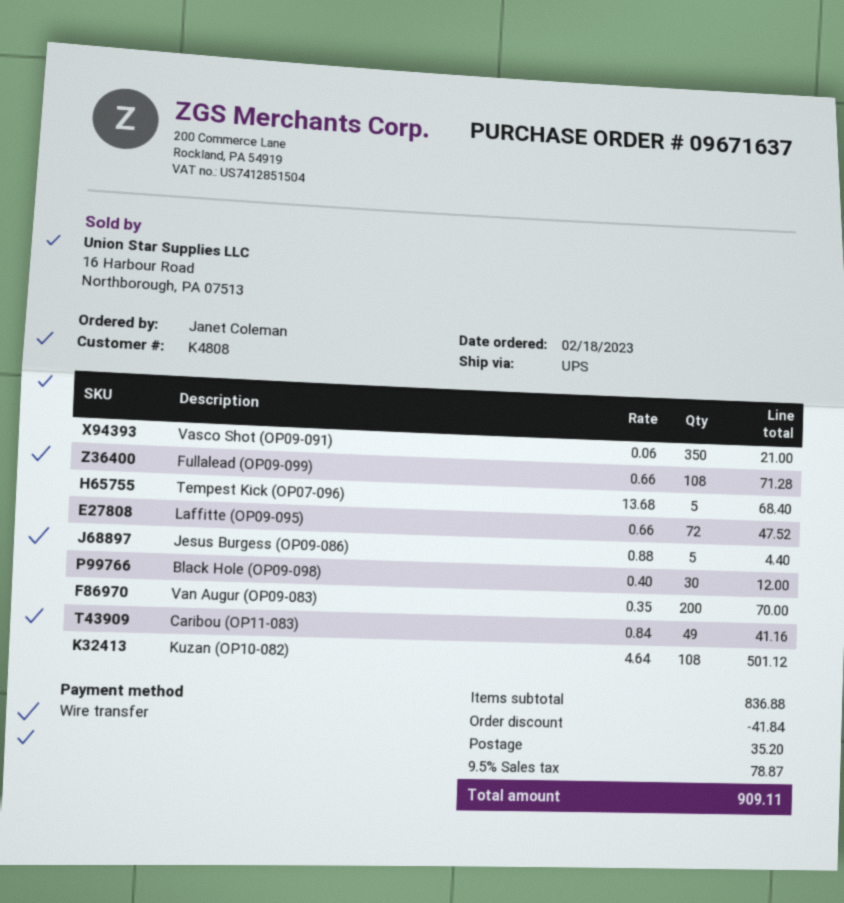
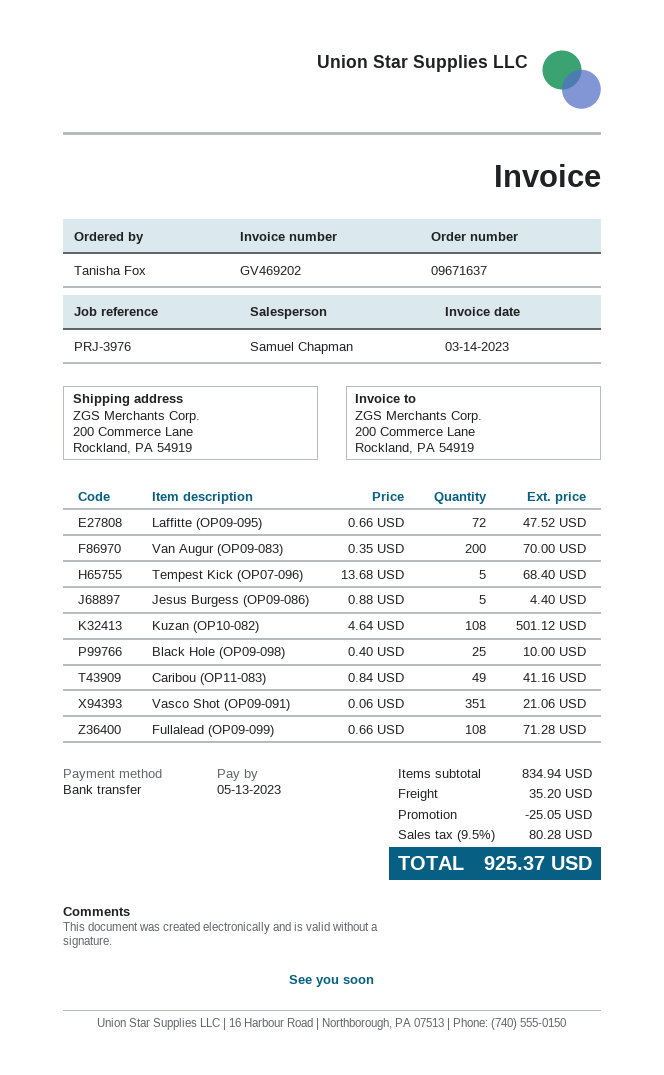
ordered by: Janet Coleman -> Tanisha Fox
Vasco Shot (OP09-091): 350 x 0.06 = 21.00 -> 351 x 0.06 = 21.06
Black Hole (OP09-098): 30 x 0.40 = 12.00 -> 25 x 0.40 = 10.00
subtotal: 836.88 -> 834.94
discount: 41.84 -> 25.05
tax: 9.5% = 78.87 -> 9.5% = 80.28
total: 909.11 -> 925.37

